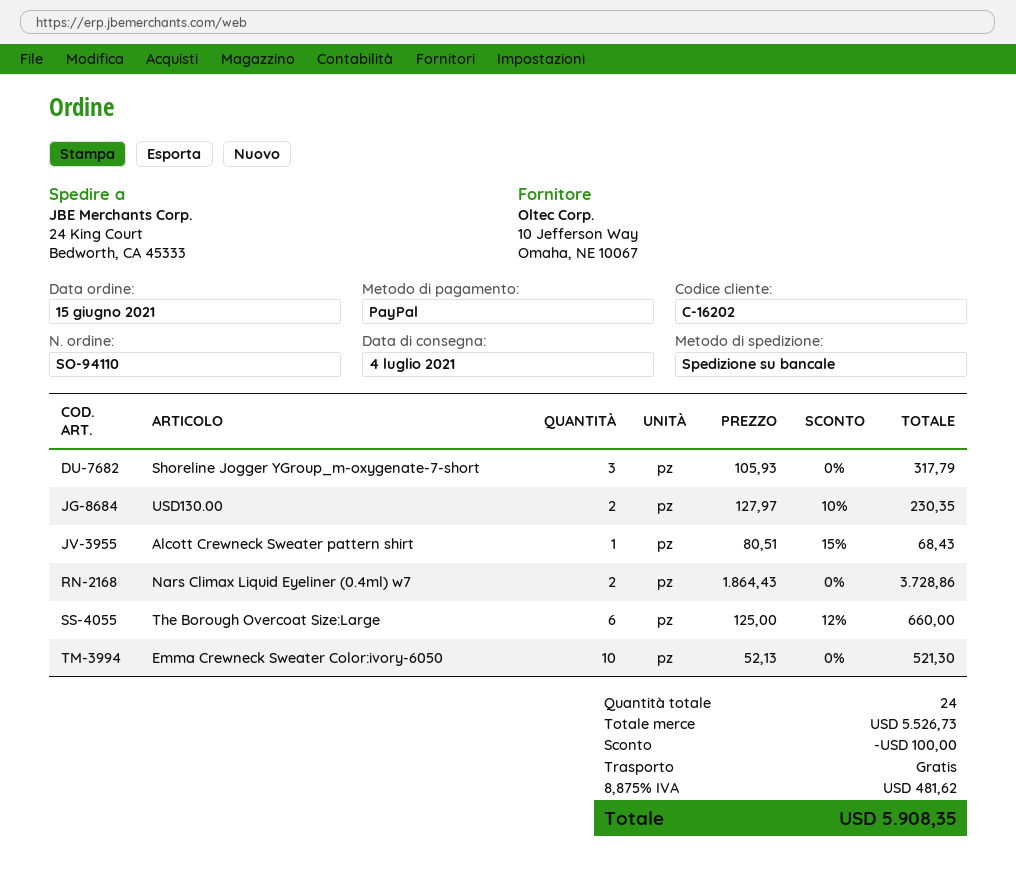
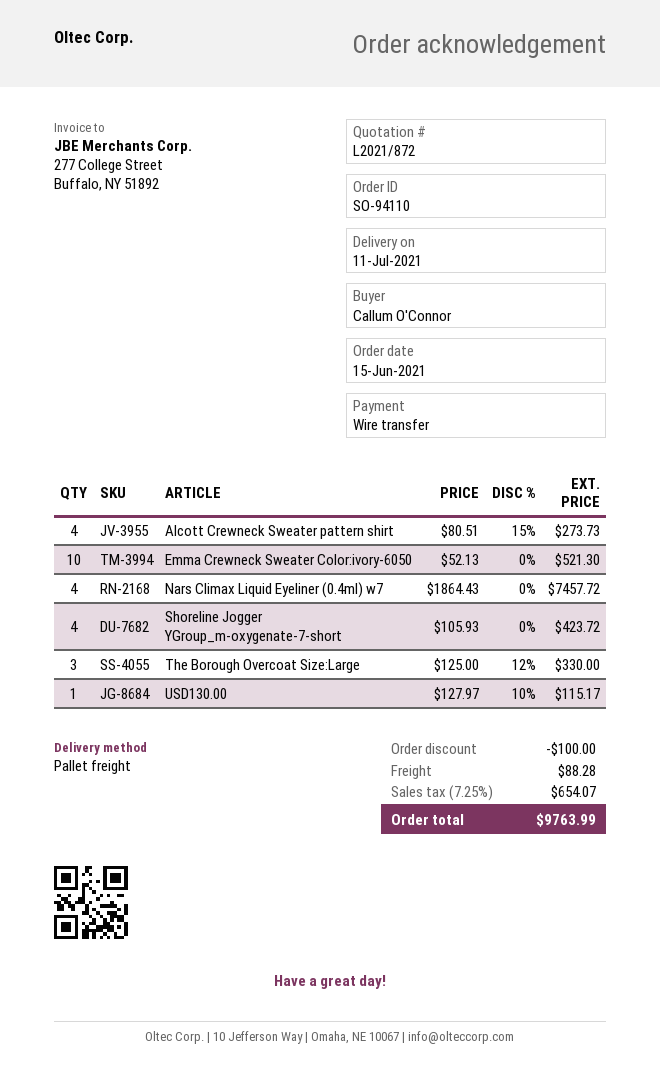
delivery date: 2021-07-04 -> 2021-07-11
payment method: PayPal -> bank transfer
Shoreline Jogger YGroup_m-oxygenate-7-short: 3 x 105.93 = 317.79 -> 4 x 105.93 = 423.72
USD130.00: 2 x 127.97 - 10% = 230.35 -> 1 x 127.97 - 10% = 115.17
Alcott Crewneck Sweater pattern shirt: 1 x 80.51 - 15% = 68.43 -> 4 x 80.51 - 15% = 273.73
Nars Climax Liquid Eyeliner (0.4ml) w7: 2 x 1864.43 = 3728.86 -> 4 x 1864.43 = 7457.72
The Borough Overcoat Size:Large: 6 x 125.00 - 12% = 660.00 -> 3 x 125.00 - 12% = 330.00
shipping: 0.00 -> 88.28
tax: 8.875% = 481.62 -> 7.25% = 654.07
total: 5908.35 -> 9763.99

